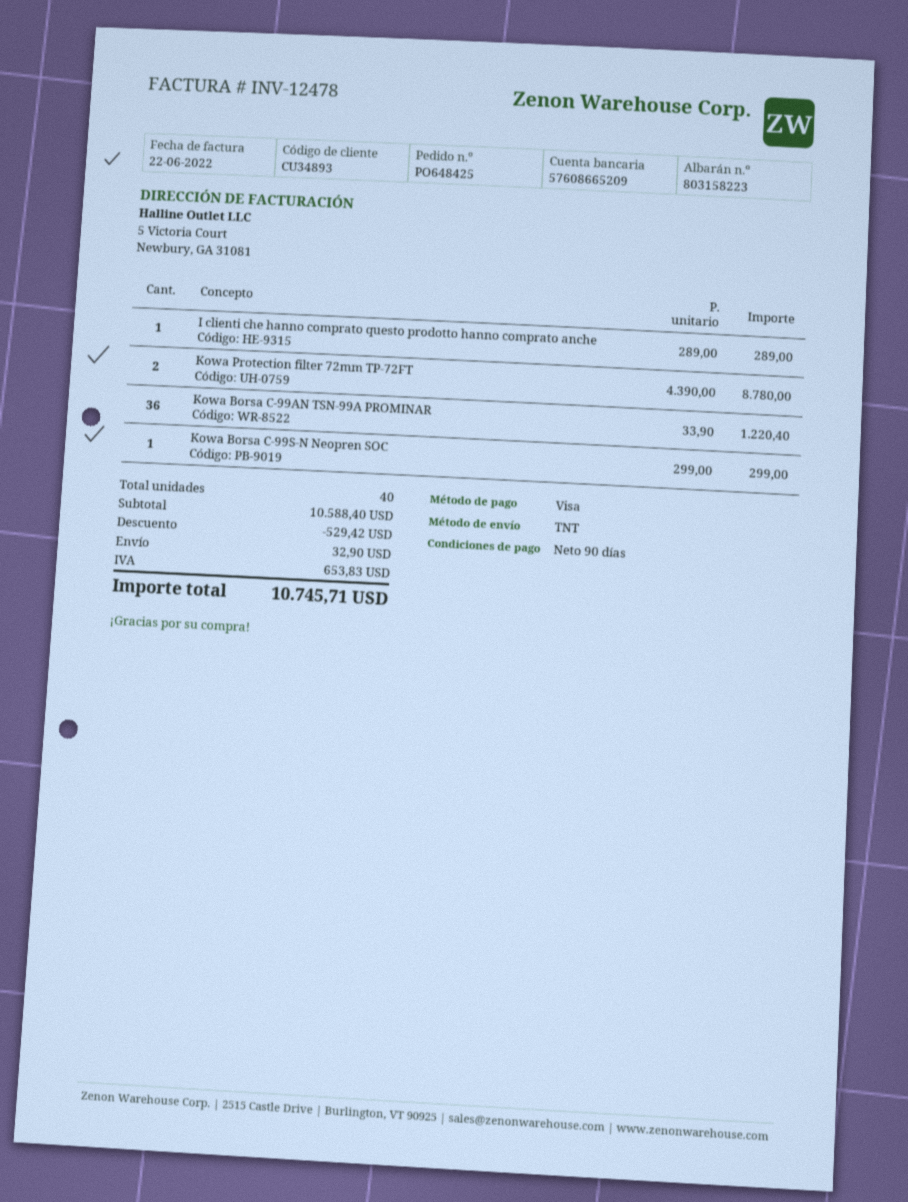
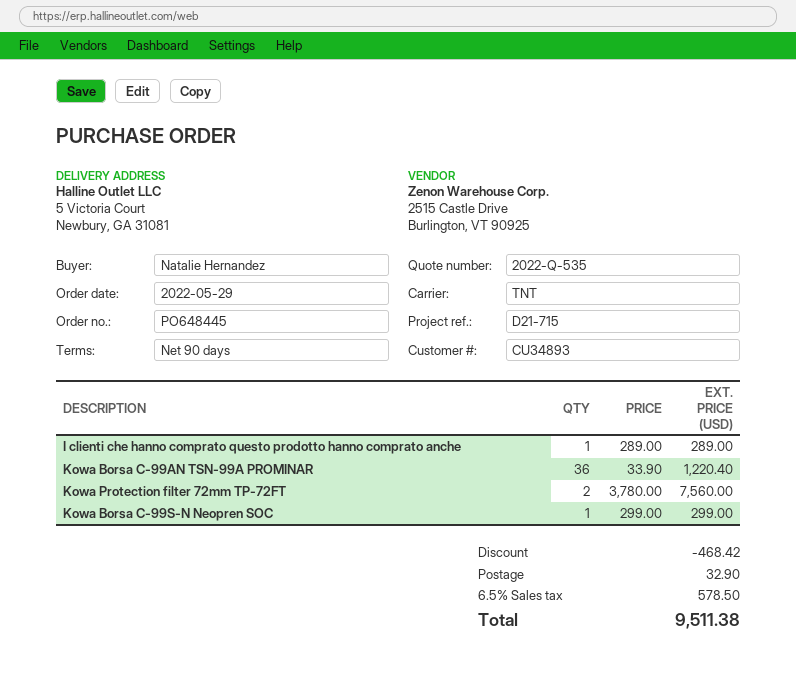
order number: PO648425 -> PO648445
Kowa Protection filter 72mm TP-72FT: 2 x 4390.00 = 8780.00 -> 2 x 3780.00 = 7560.00
discount: 529.42 -> 468.42
tax: 653.83 -> 578.50
total: 10745.71 -> 9511.38

